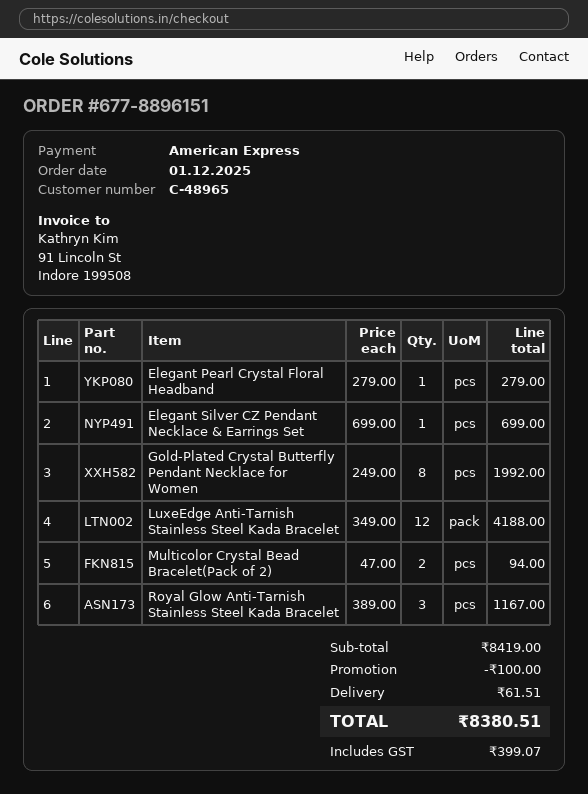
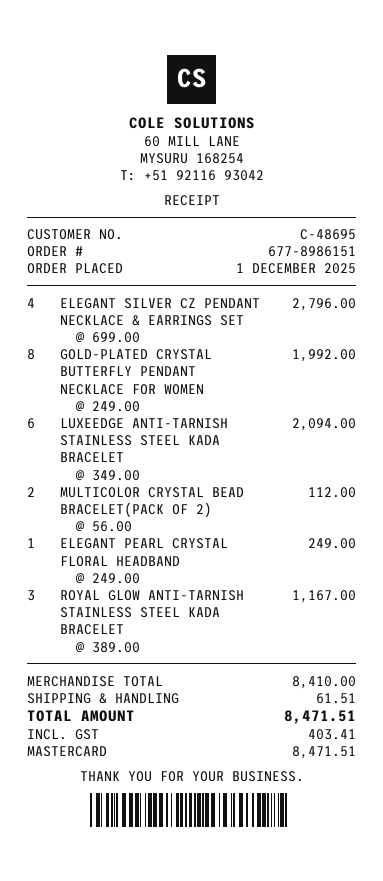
order number: 677-8896151 -> 677-8986151
customer number: C-48965 -> C-48695
payment method: American Express -> Mastercard
Elegant Pearl Crystal Floral Headband: 1 x 279.00 = 279.00 -> 1 x 249.00 = 249.00
Elegant Silver CZ Pendant Necklace & Earrings Set: 1 x 699.00 = 699.00 -> 4 x 699.00 = 2796.00
LuxeEdge Anti-Tarnish Stainless Steel Kada Bracelet: 12 x 349.00 = 4188.00 -> 6 x 349.00 = 2094.00
Multicolor Crystal Bead Bracelet(Pack of 2): 2 x 47.00 = 94.00 -> 2 x 56.00 = 112.00
subtotal: 8419.00 -> 8410.00
discount: 100.00 -> none
tax: 399.07 -> 403.41
total: 8380.51 -> 8471.51

